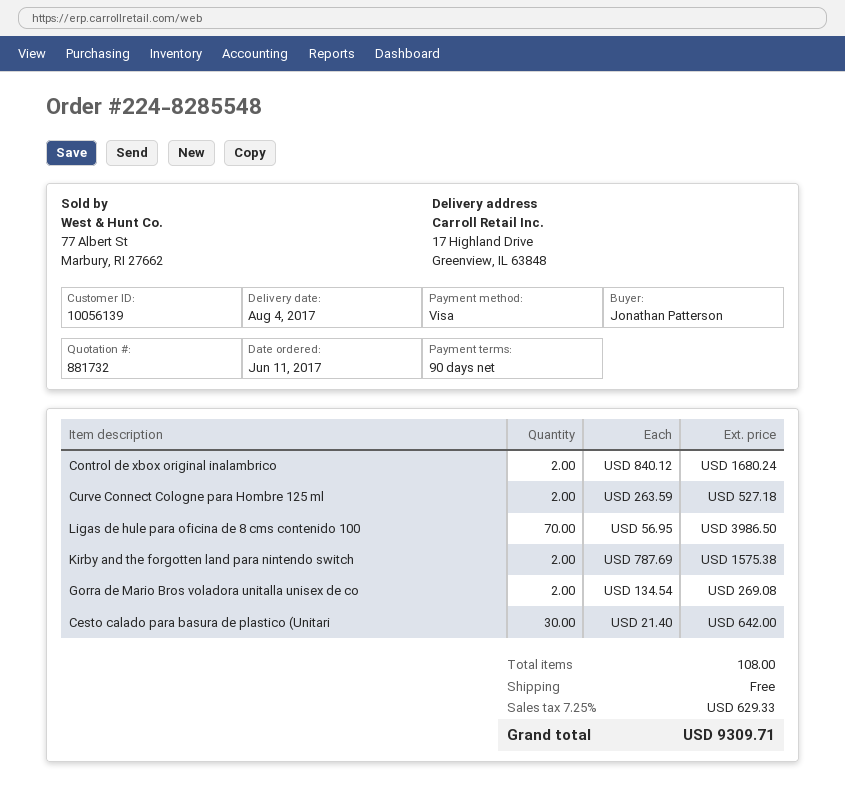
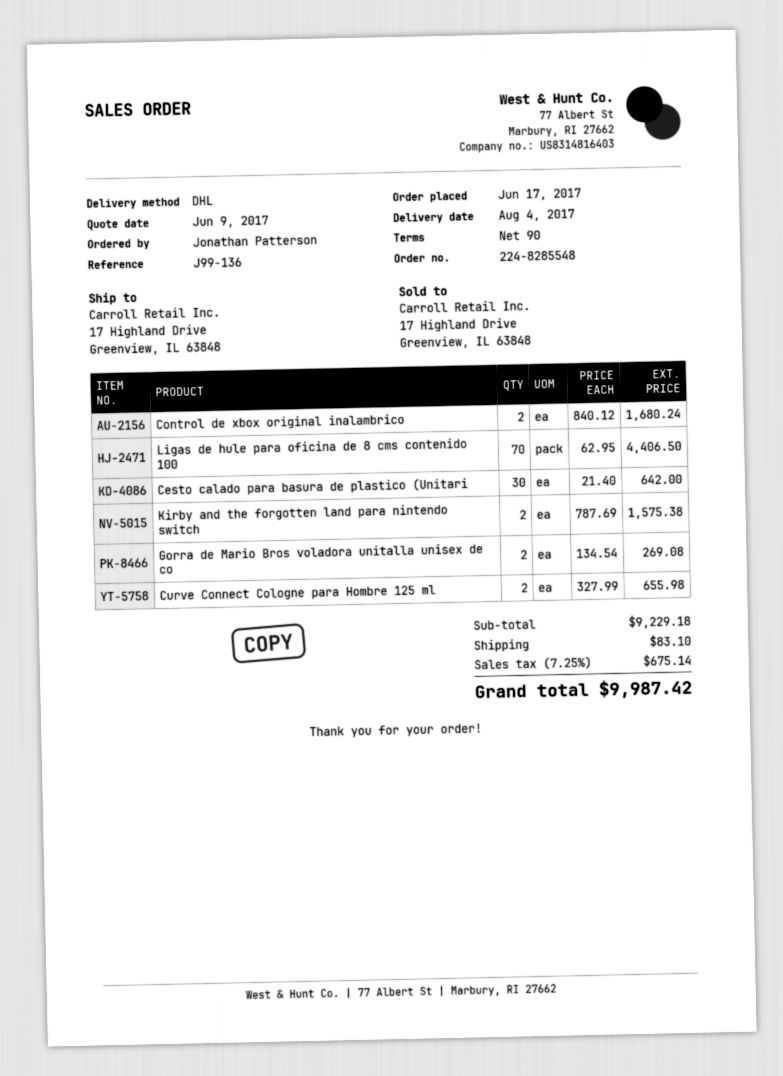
order date: 2017-06-11 -> 2017-06-17
Curve Connect Cologne para Hombre 125 ml: 2 x 263.59 = 527.18 -> 2 x 327.99 = 655.98
Ligas de hule para oficina de 8 cms contenido 100: 70 x 56.95 = 3986.50 -> 70 x 62.95 = 4406.50
shipping: 0.00 -> 83.10
tax: 7.25% = 629.33 -> 7.25% = 675.14
total: 9309.71 -> 9987.42

